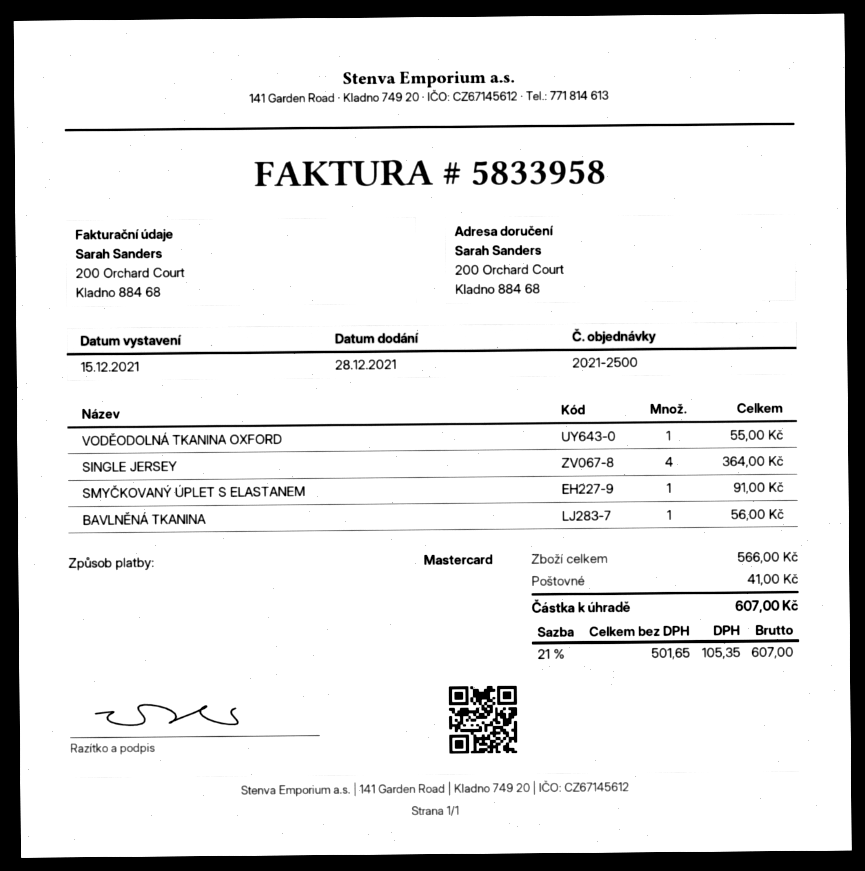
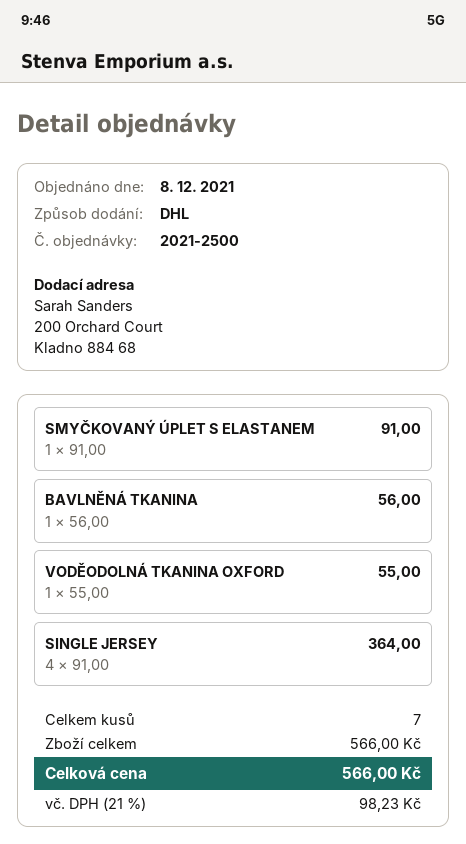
shipping: 41.00 -> none
tax: 21% = 105.35 -> 21% = 98.23
total: 607.00 -> 566.00

